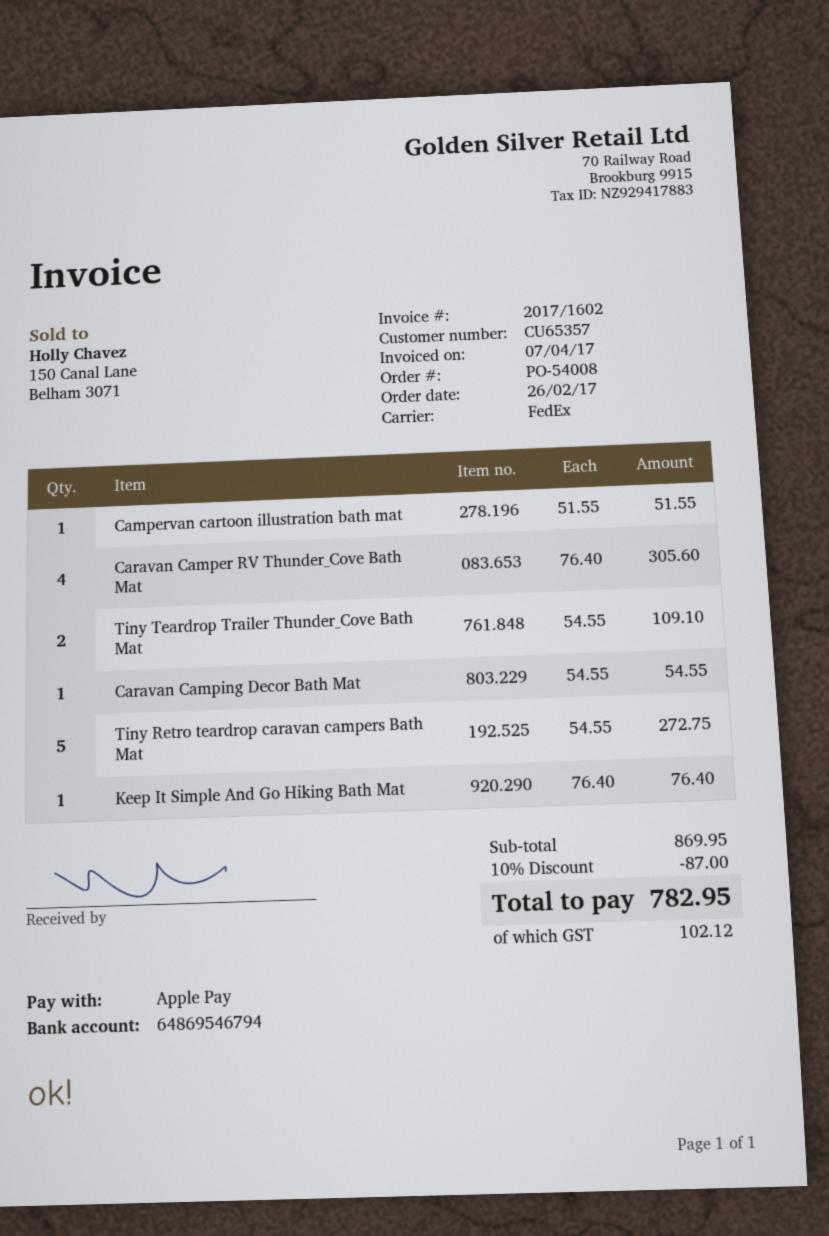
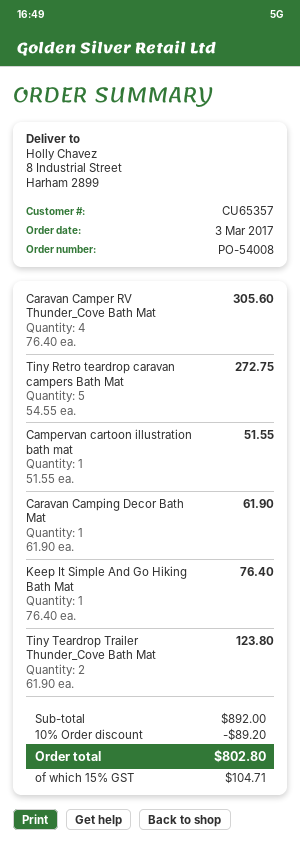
order date: 2017-02-26 -> 2017-03-03
Tiny Teardrop Trailer Thunder_Cove Bath Mat: 2 x 54.55 = 109.10 -> 2 x 61.90 = 123.80
Caravan Camping Decor Bath Mat: 1 x 54.55 = 54.55 -> 1 x 61.90 = 61.90
subtotal: 869.95 -> 892.00
discount: 10% = 87.00 -> 10% = 89.20
tax: 102.12 -> 104.71
total: 782.95 -> 802.80

